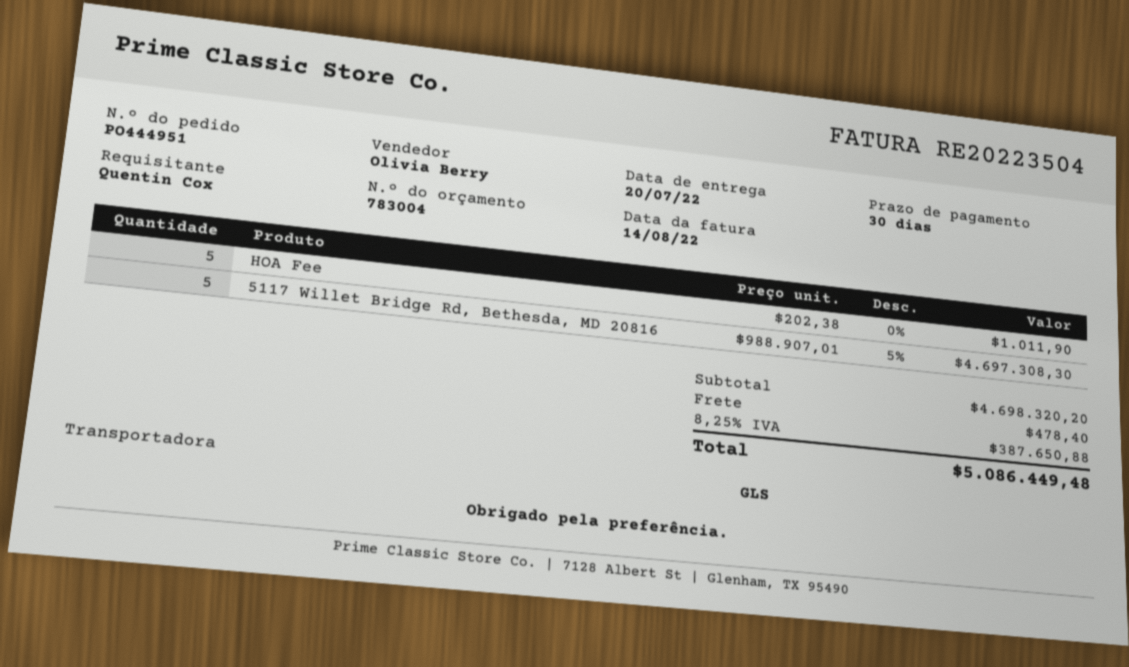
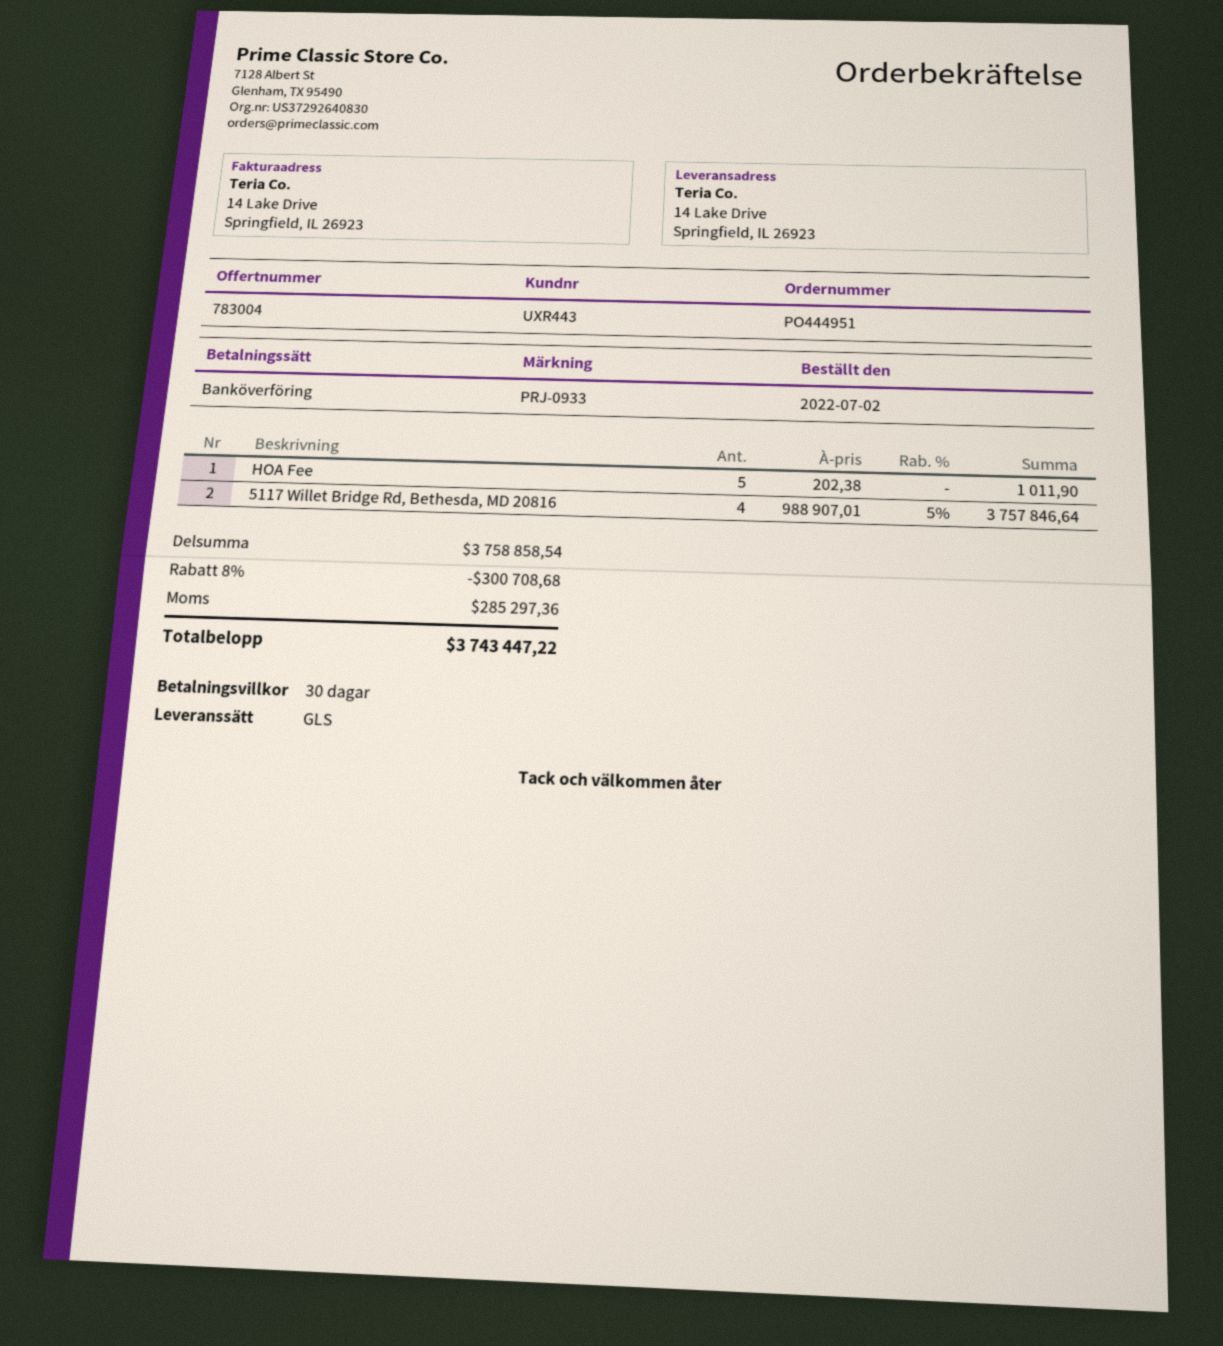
5117 Willet Bridge Rd, Bethesda, MD 20816: 5 x 988907.01 - 5% = 4697308.30 -> 4 x 988907.01 - 5% = 3757846.64
subtotal: 4698320.20 -> 3758858.54
discount: none -> 8% = 300708.68
shipping: 478.40 -> none
tax: 387650.88 -> 285297.36
total: 5086449.48 -> 3743447.22

